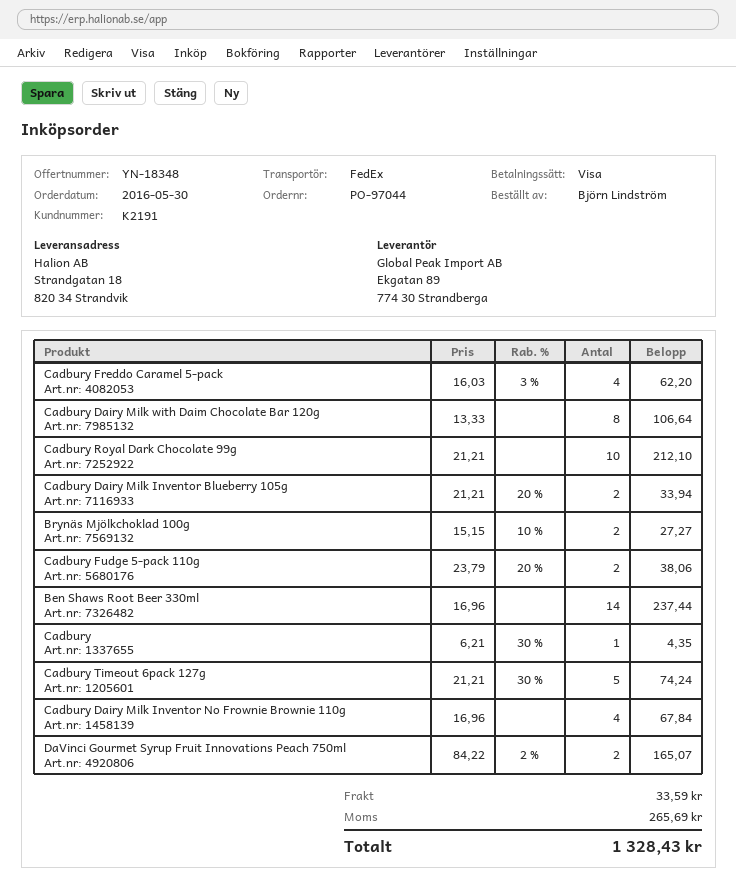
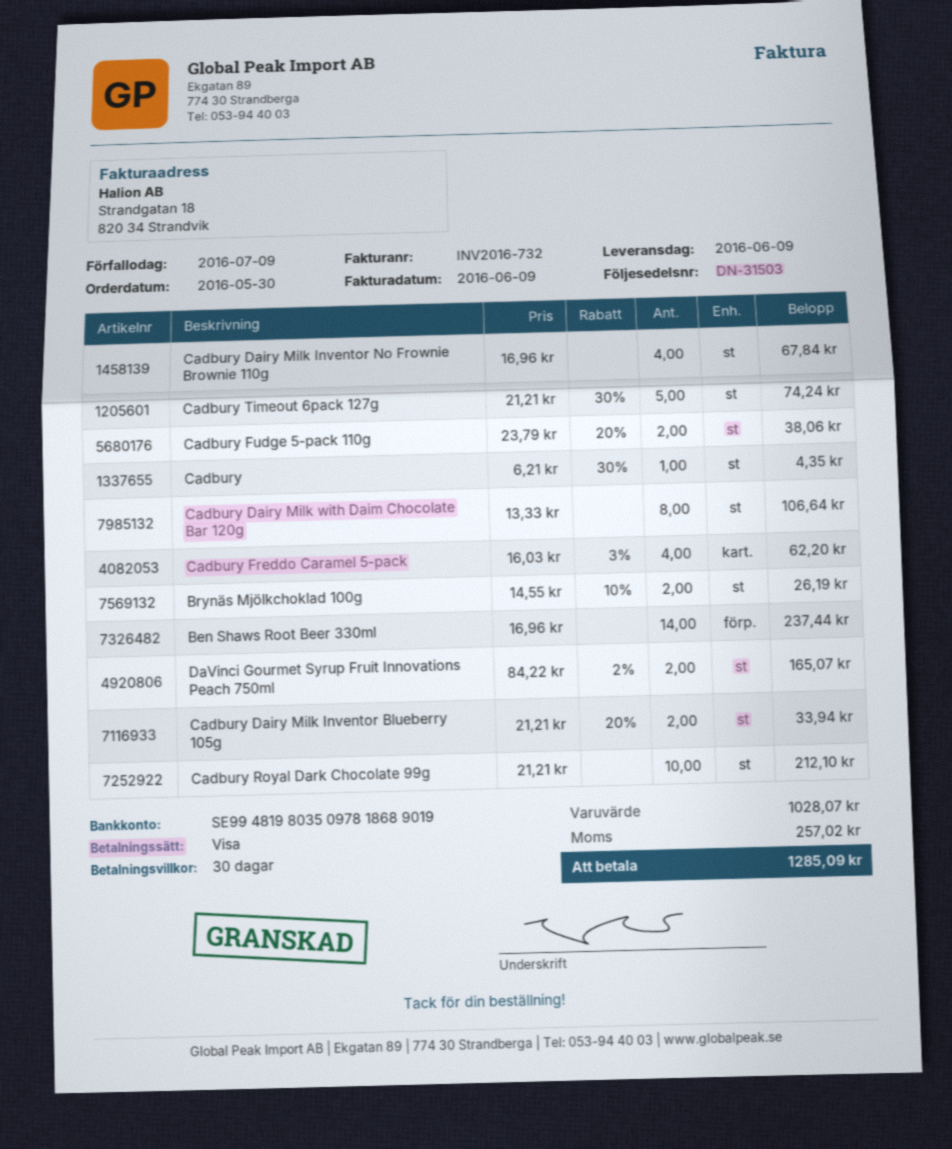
Brynäs Mjölkchoklad 100g: 2 x 15.15 - 10% = 27.27 -> 2 x 14.55 - 10% = 26.19
shipping: 33.59 -> none
tax: 265.69 -> 257.02
total: 1328.43 -> 1285.09

